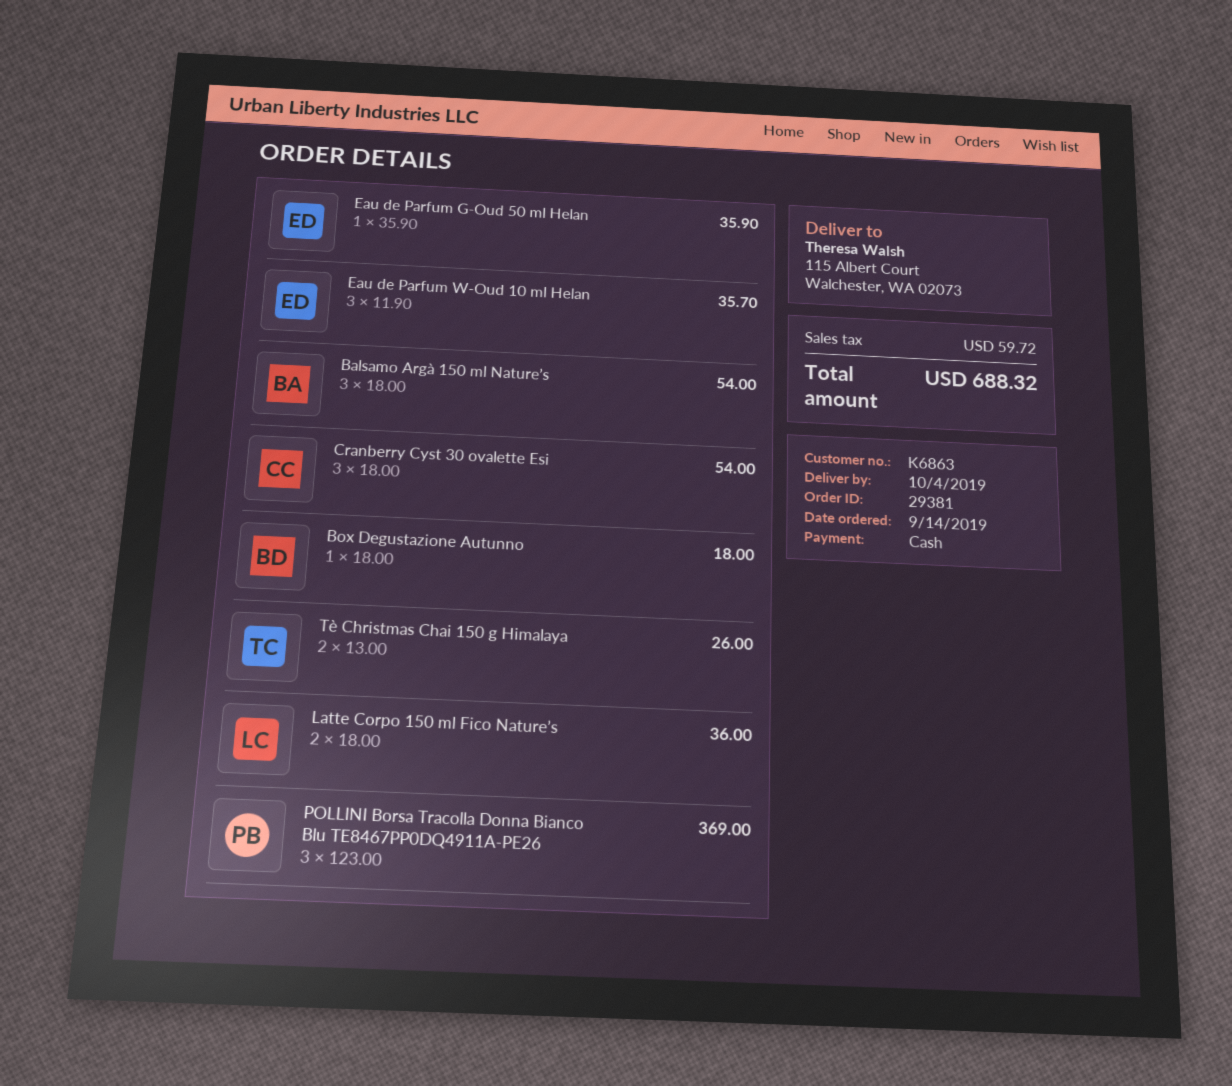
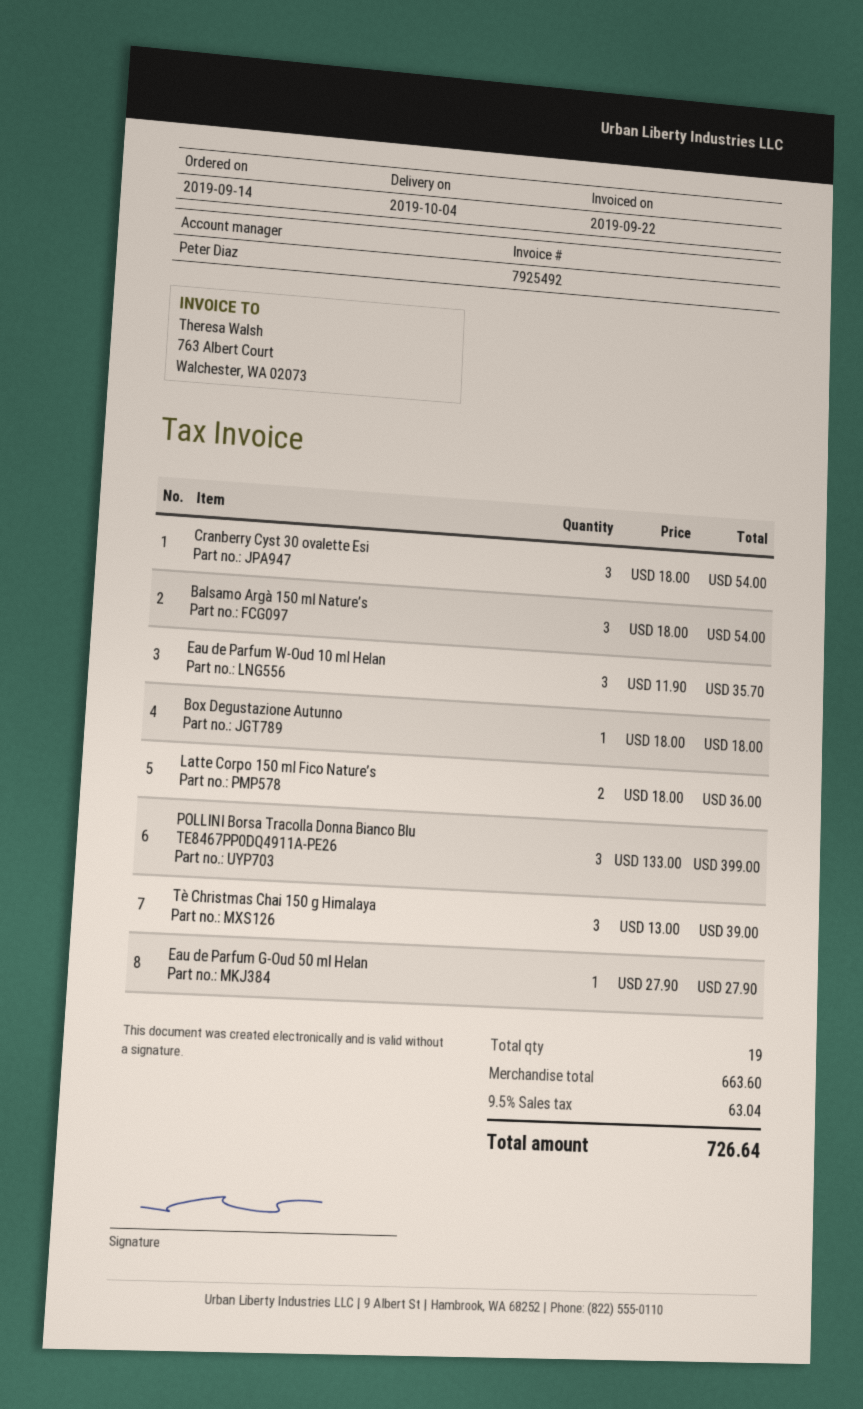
Eau de Parfum G-Oud 50 ml Helan: 1 x 35.90 = 35.90 -> 1 x 27.90 = 27.90
Tè Christmas Chai 150 g Himalaya: 2 x 13.00 = 26.00 -> 3 x 13.00 = 39.00
POLLINI Borsa Tracolla Donna Bianco Blu TE8467PP0DQ4911A-PE26: 3 x 123.00 = 369.00 -> 3 x 133.00 = 399.00
tax: 59.72 -> 63.04
total: 688.32 -> 726.64

